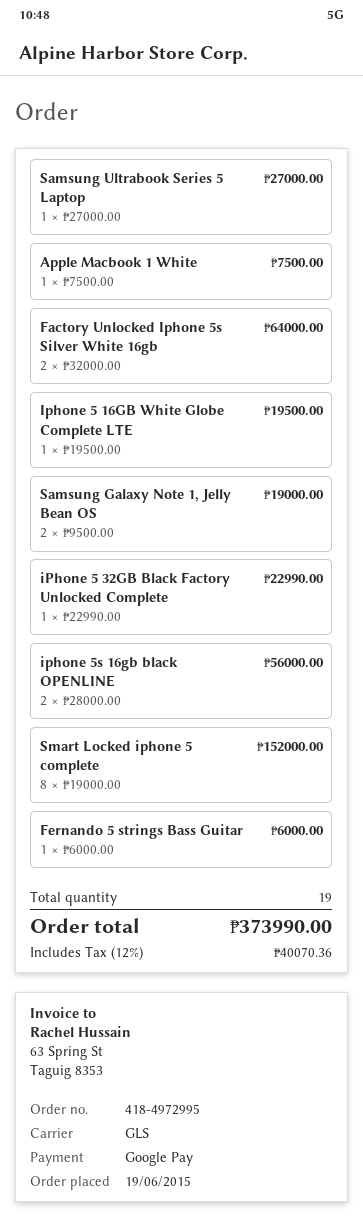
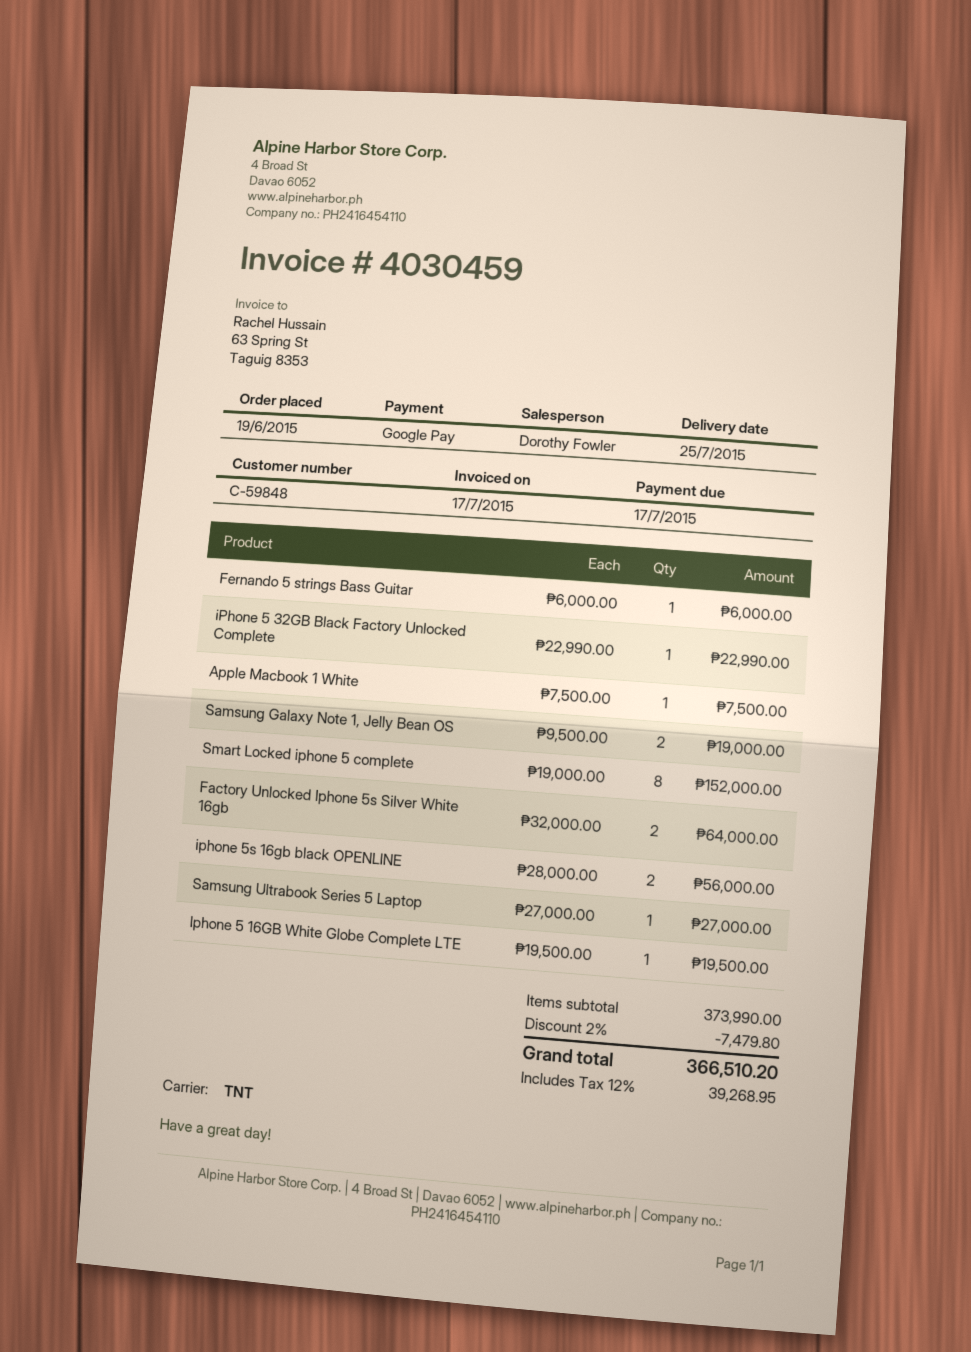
shipping method: GLS -> TNT
discount: none -> 2% = 7479.80
tax: 12% = 40070.36 -> 12% = 39268.95
total: 373990.00 -> 366510.20

